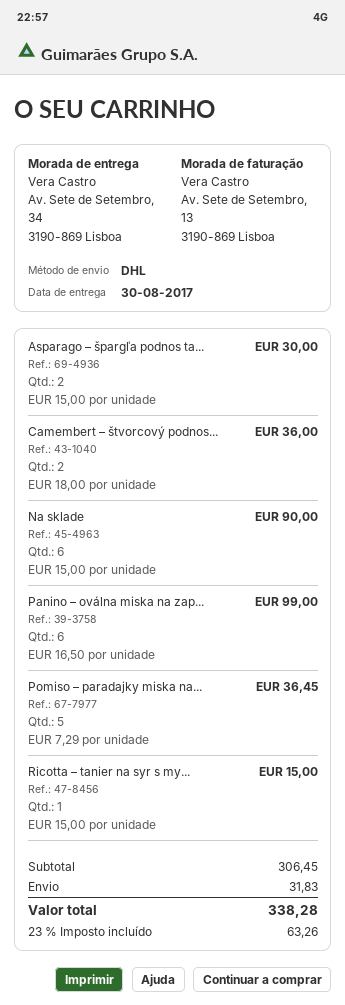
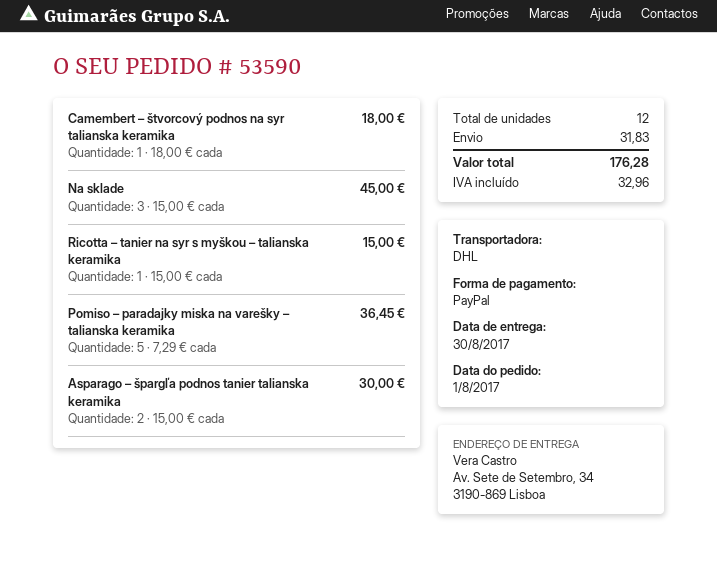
Camembert – štvorcový podnos...: 2 x 18.00 = 36.00 -> 1 x 18.00 = 18.00
Na sklade: 6 x 15.00 = 90.00 -> 3 x 15.00 = 45.00
Panino – oválna miska na zap...: 6 x 16.50 = 99.00 -> none
tax: 63.26 -> 32.96
total: 338.28 -> 176.28

